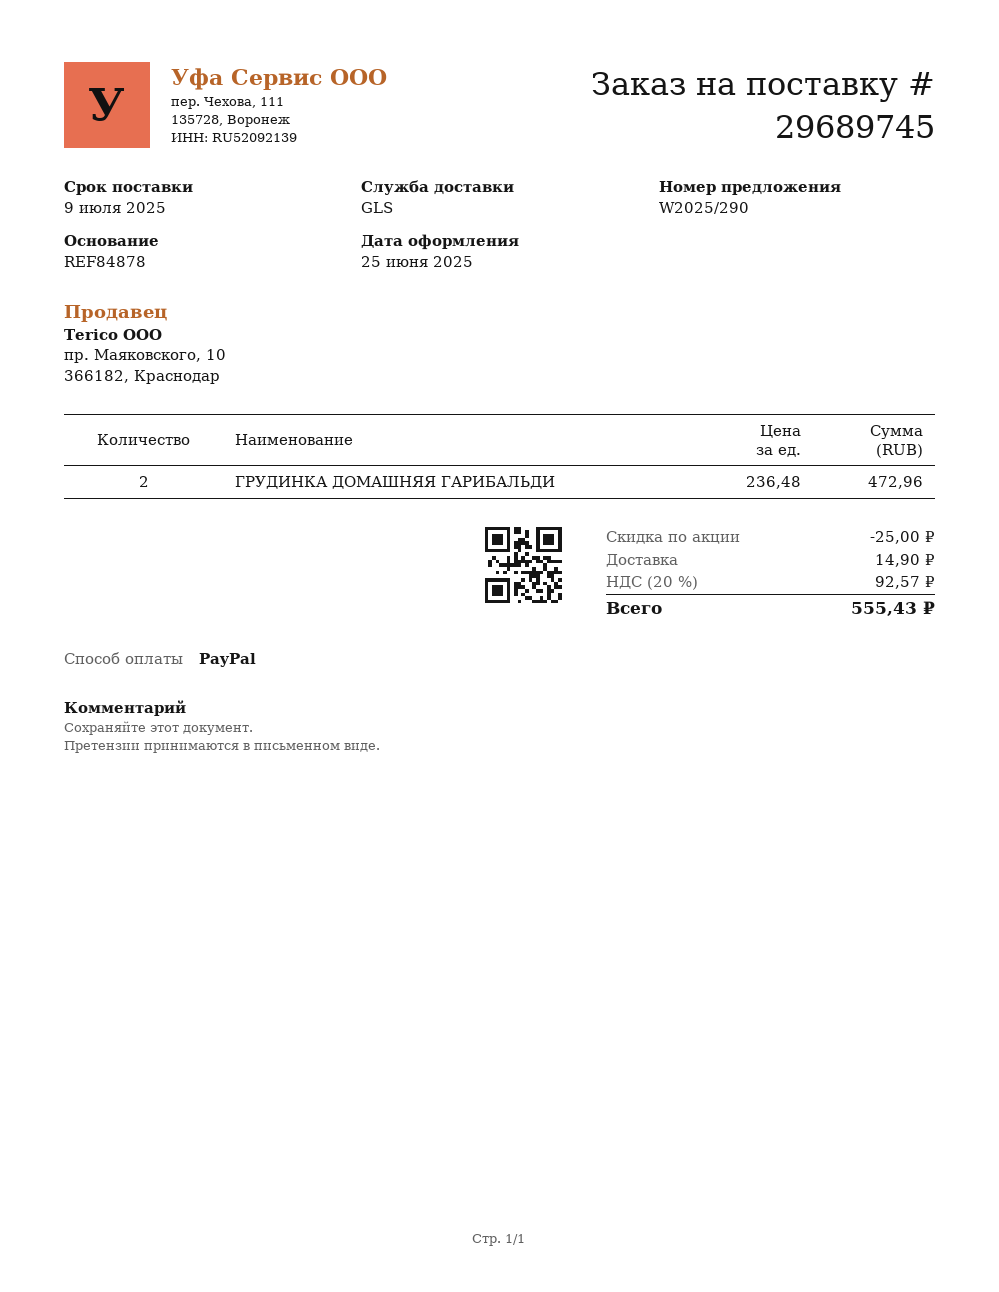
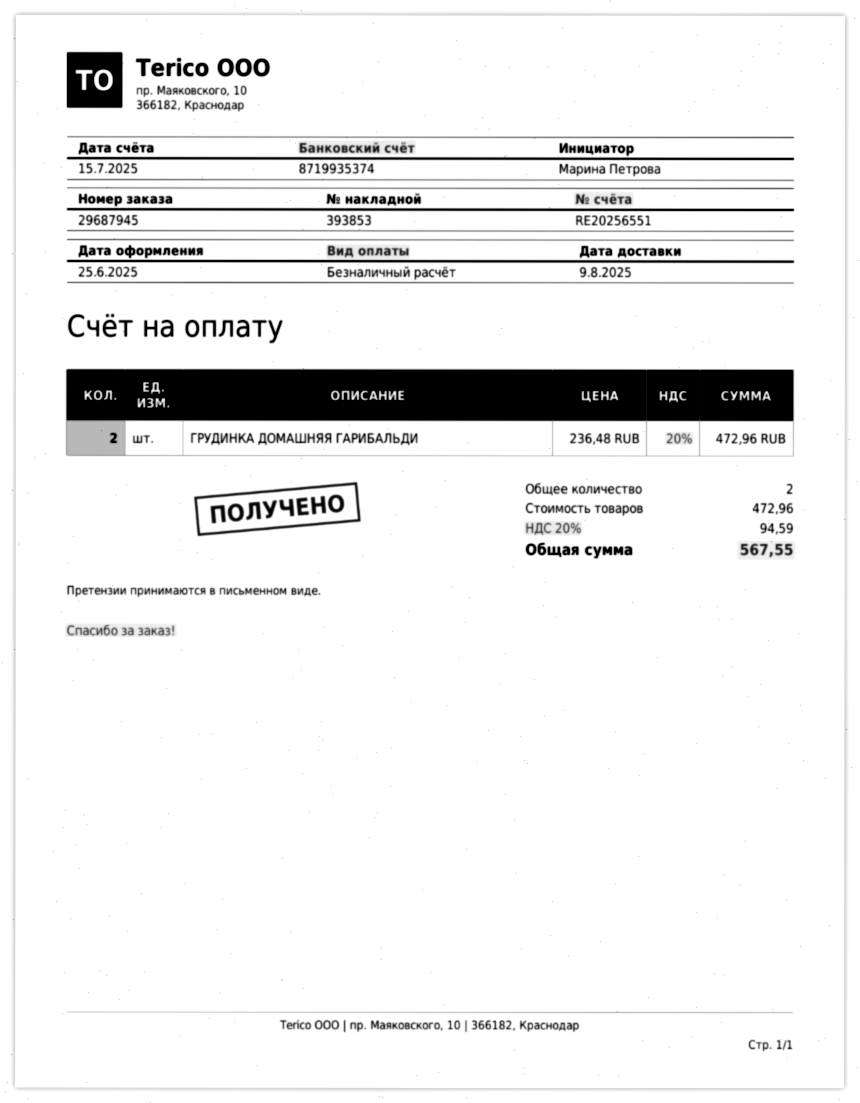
order number: 29689745 -> 29687945
delivery date: 2025-07-09 -> 2025-08-09
payment method: PayPal -> bank transfer
discount: 25.00 -> none
shipping: 14.90 -> none
tax: 20% = 92.57 -> 20% = 94.59
total: 555.43 -> 567.55

